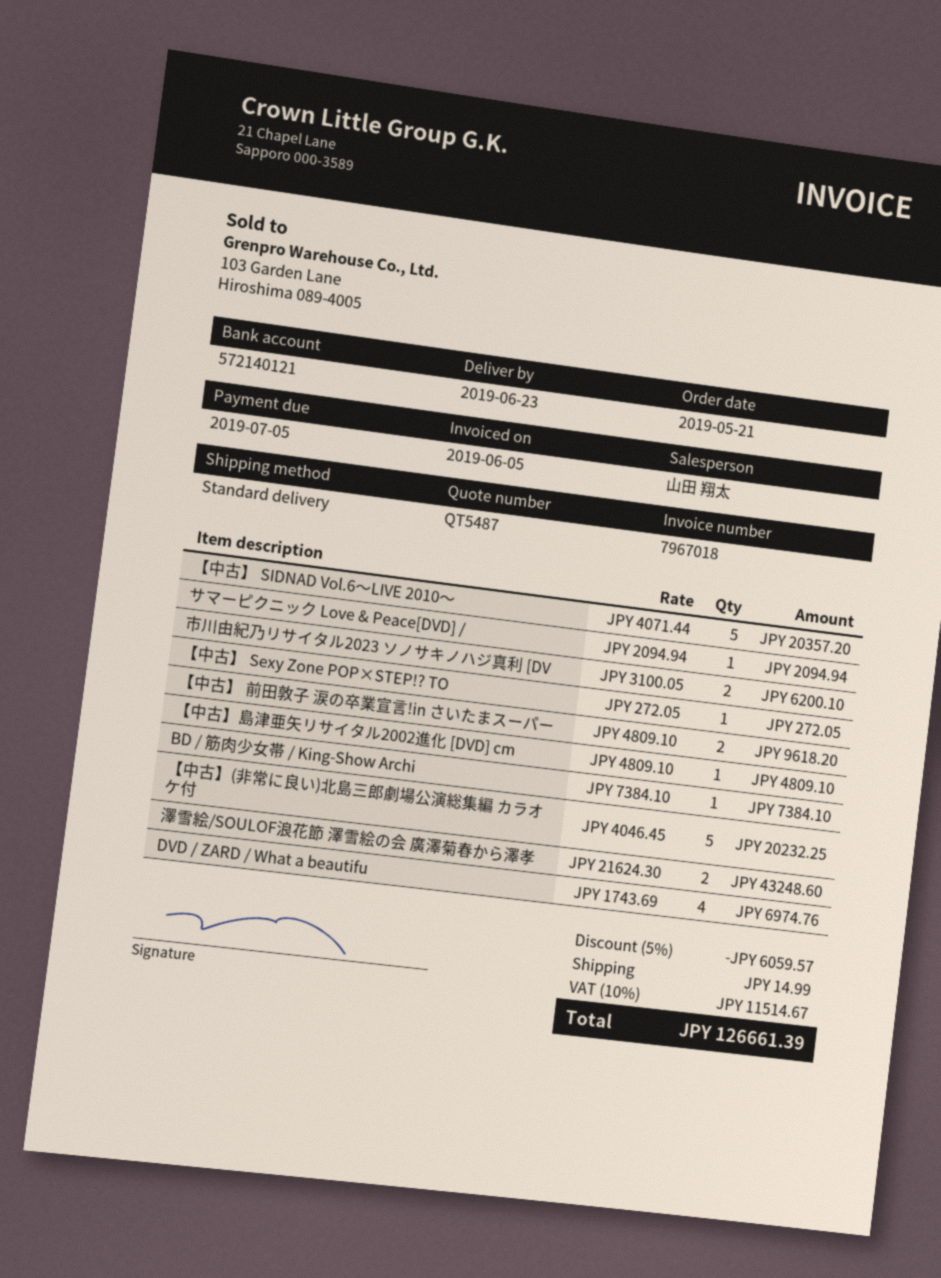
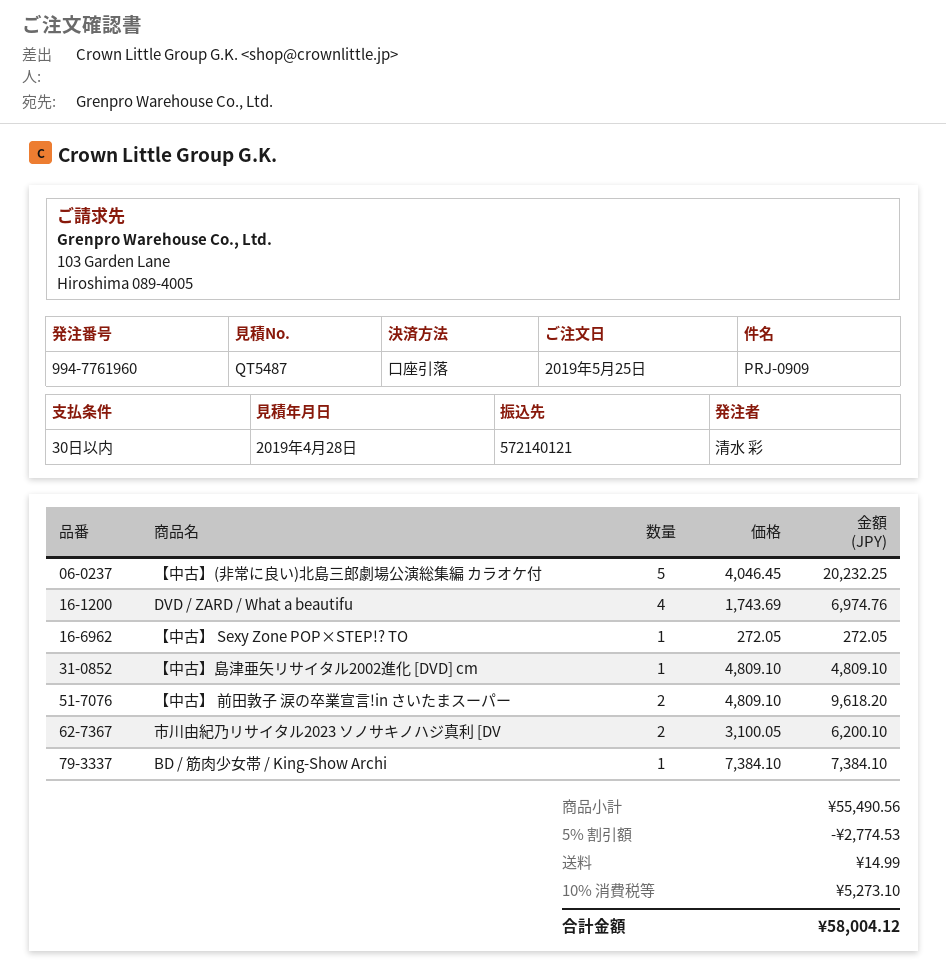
order date: 2019-05-21 -> 2019-05-25
【中古】 SIDNAD Vol.6〜LIVE 2010〜: 5 x 4071.44 = 20357.20 -> none
サマーピクニック Love & Peace[DVD] /: 1 x 2094.94 = 2094.94 -> none
澤雪絵/SOULOF浪花節 澤雪絵の会 廣澤菊春から澤孝: 2 x 21624.30 = 43248.60 -> none
discount: 5% = 6059.57 -> 5% = 2774.53
tax: 10% = 11514.67 -> 10% = 5273.10
total: 126661.39 -> 58004.12

